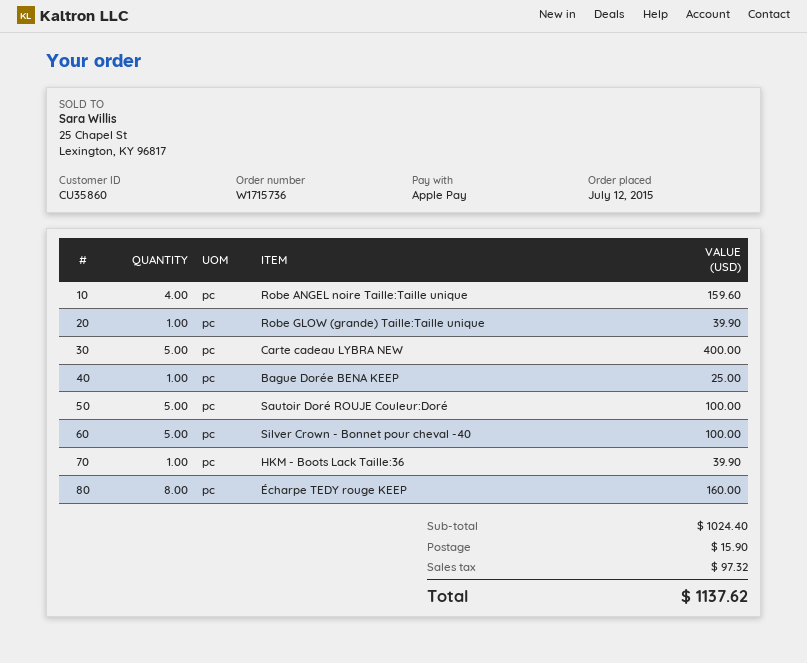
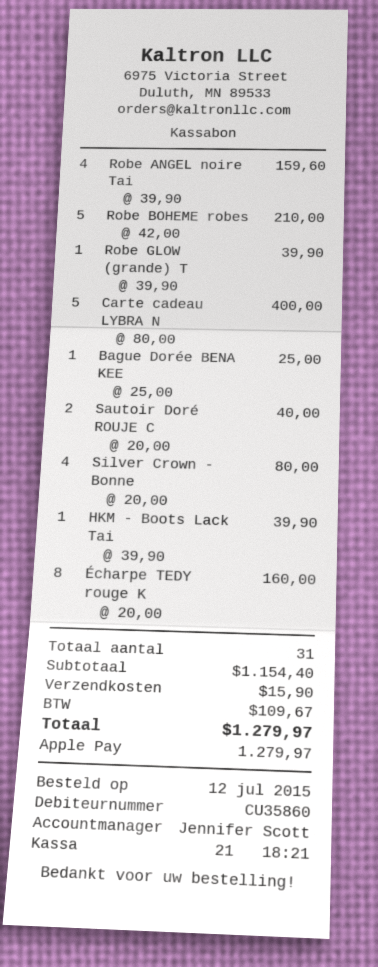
Sautoir Doré ROUJE Couleur:Doré: 5 for 100.00 -> 2 for 40.00
Silver Crown - Bonnet pour cheval -40: 5 for 100.00 -> 4 for 80.00
Robe BOHEME robes: none -> 5 for 210.00
subtotal: 1024.40 -> 1154.40
tax: 97.32 -> 109.67
total: 1137.62 -> 1279.97

